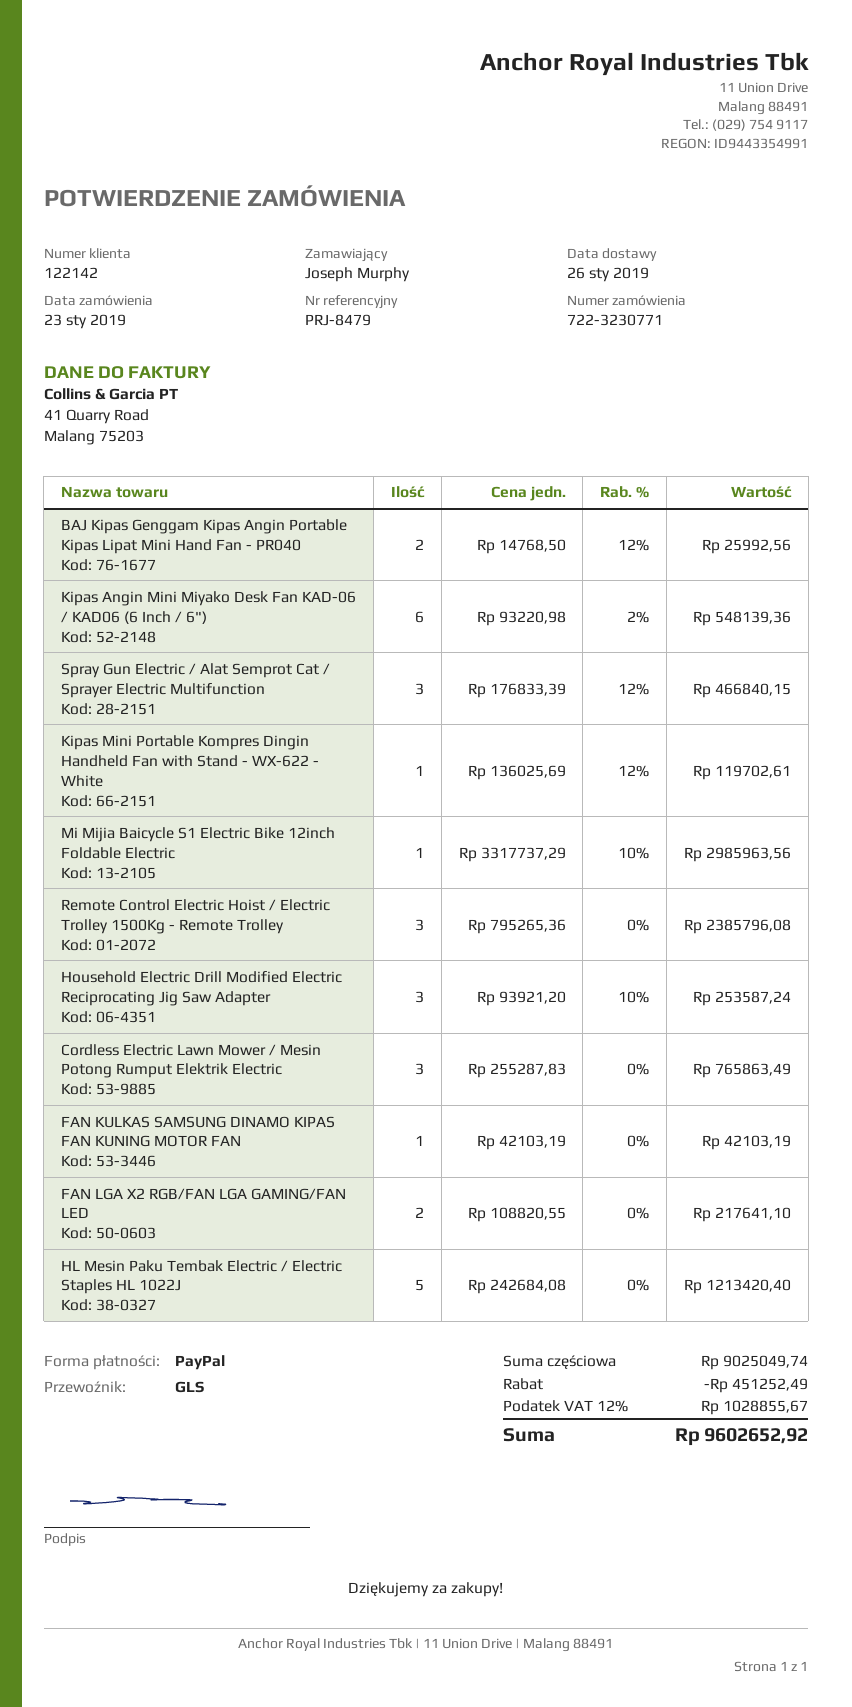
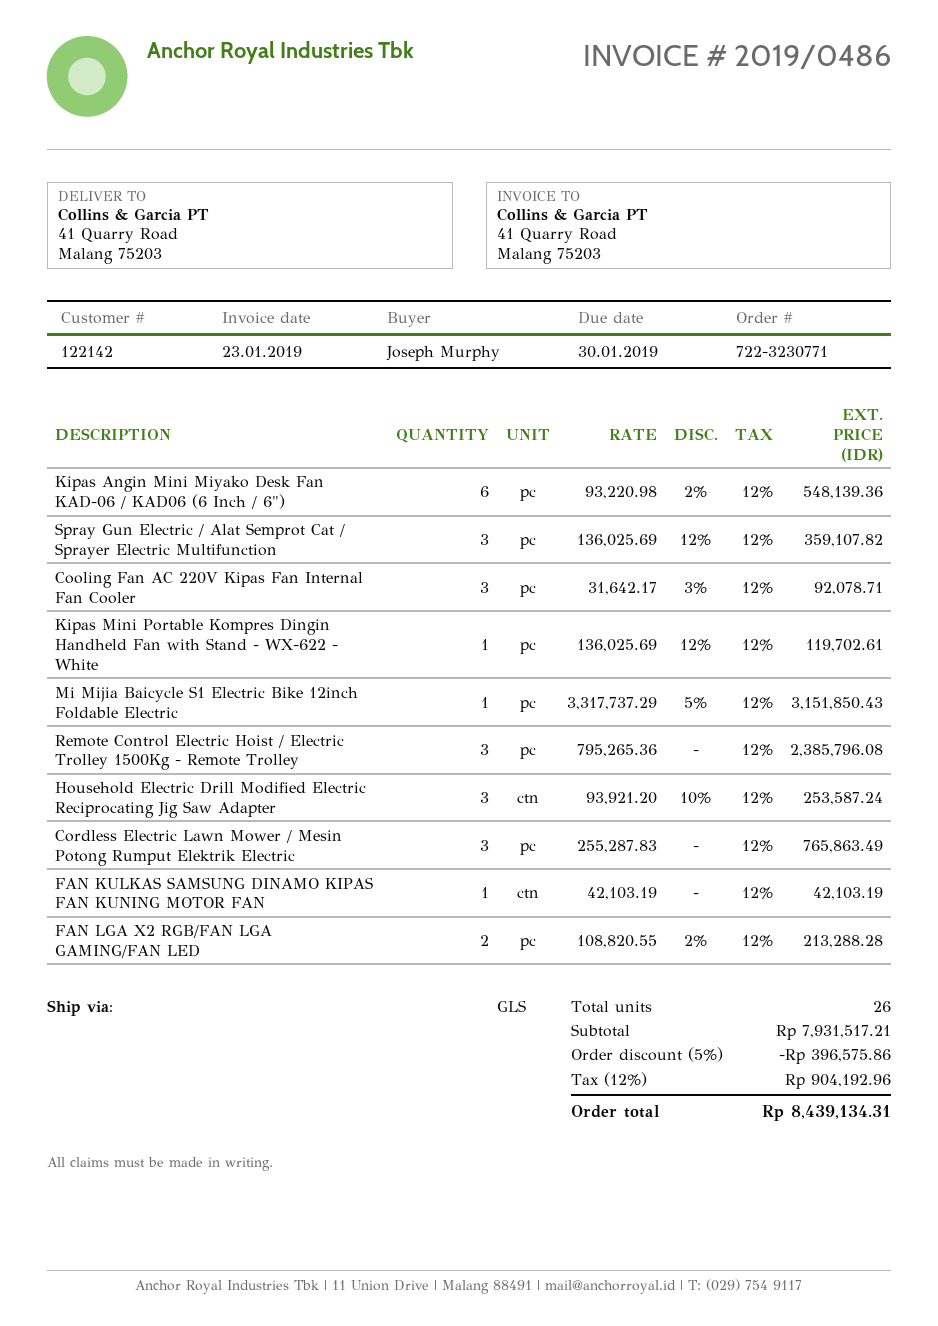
BAJ Kipas Genggam Kipas Angin Portable Kipas Lipat Mini Hand Fan - PR040: 2 x 14768.50 - 12% = 25992.56 -> none
Spray Gun Electric / Alat Semprot Cat / Sprayer Electric Multifunction: 3 x 176833.39 - 12% = 466840.15 -> 3 x 136025.69 - 12% = 359107.82
Mi Mijia Baicycle S1 Electric Bike 12inch Foldable Electric: 1 x 3317737.29 - 10% = 2985963.56 -> 1 x 3317737.29 - 5% = 3151850.43
FAN LGA X2 RGB/FAN LGA GAMING/FAN LED: 2 x 108820.55 = 217641.10 -> 2 x 108820.55 - 2% = 213288.28
HL Mesin Paku Tembak Electric / Electric Staples HL 1022J: 5 x 242684.08 = 1213420.40 -> none
Cooling Fan AC 220V Kipas Fan Internal Fan Cooler: none -> 3 x 31642.17 - 3% = 92078.71
subtotal: 9025049.74 -> 7931517.21
discount: 451252.49 -> 396575.86
tax: 12% = 1028855.67 -> 12% = 904192.96
total: 9602652.92 -> 8439134.31

